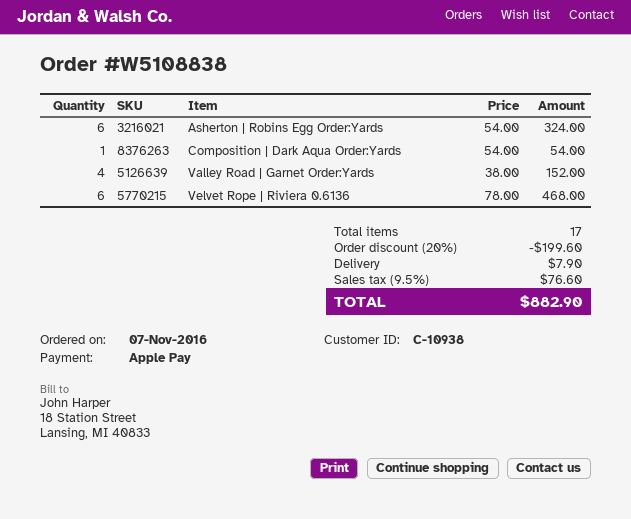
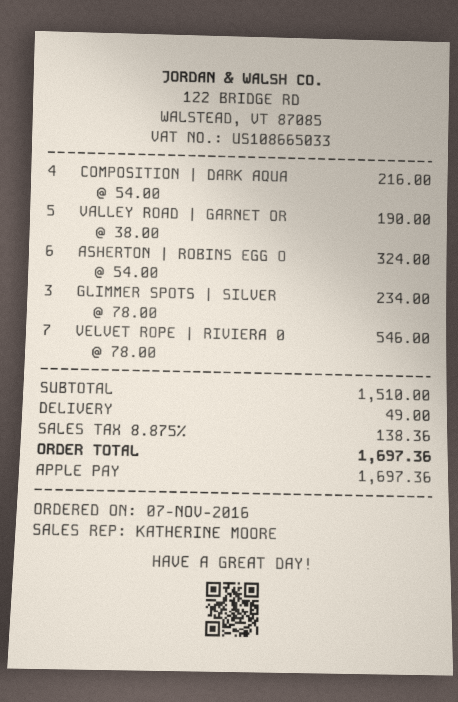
Composition | Dark Aqua Order:Yards: 1 x 54.00 = 54.00 -> 4 x 54.00 = 216.00
Valley Road | Garnet Order:Yards: 4 x 38.00 = 152.00 -> 5 x 38.00 = 190.00
Velvet Rope | Riviera 0.6136: 6 x 78.00 = 468.00 -> 7 x 78.00 = 546.00
GLIMMER SPOTS | SILVER: none -> 3 x 78.00 = 234.00
discount: 20% = 199.60 -> none
shipping: 7.90 -> 49.00
tax: 9.5% = 76.60 -> 8.875% = 138.36
total: 882.90 -> 1697.36

